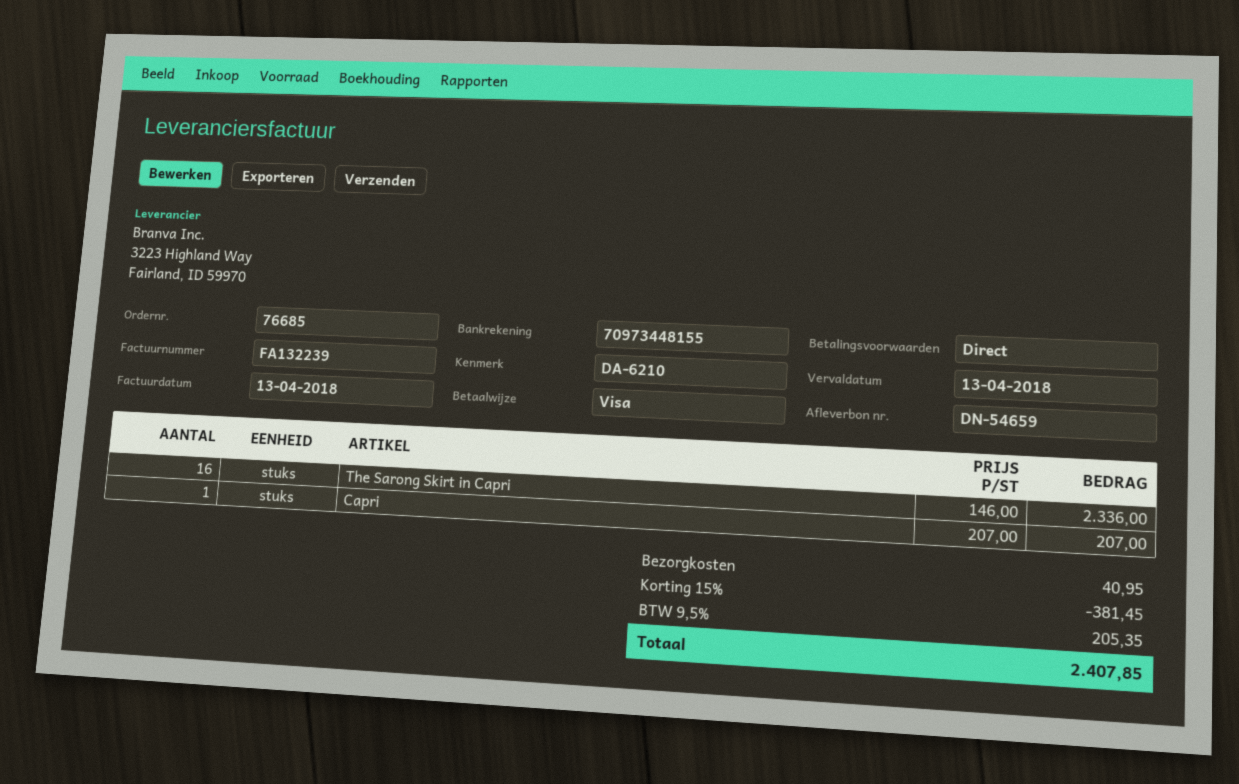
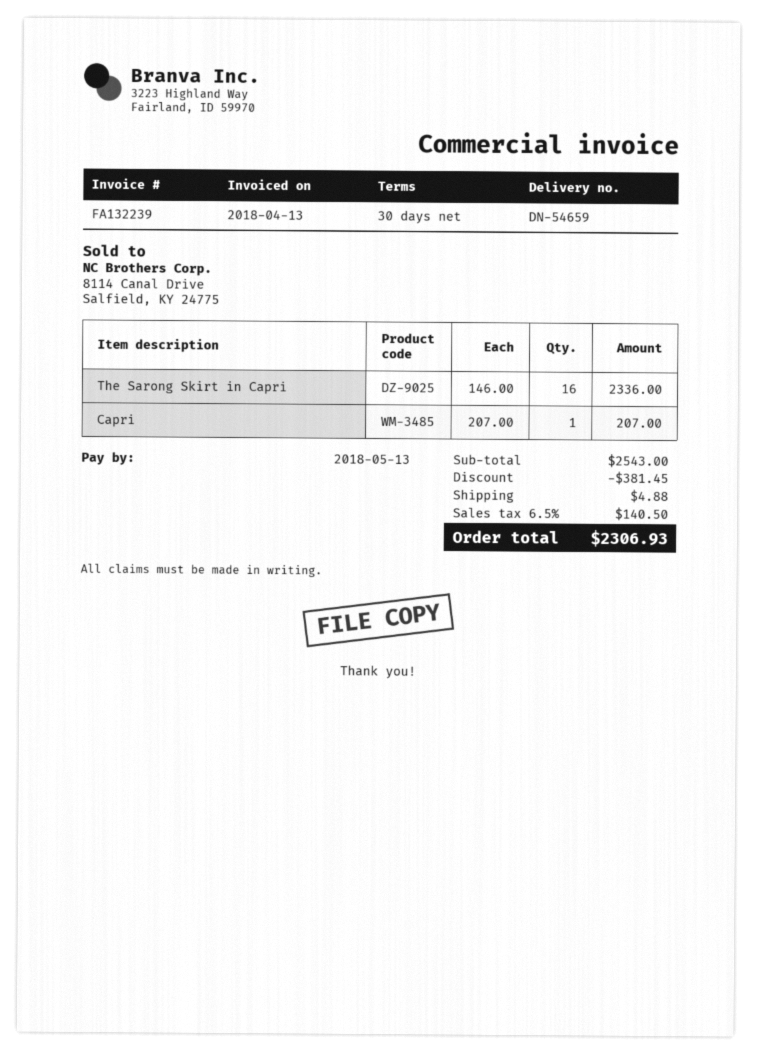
payment terms: on receipt -> 30 days
due date: 2018-04-13 -> 2018-05-13
shipping: 40.95 -> 4.88
tax: 9.5% = 205.35 -> 6.5% = 140.50
total: 2407.85 -> 2306.93

